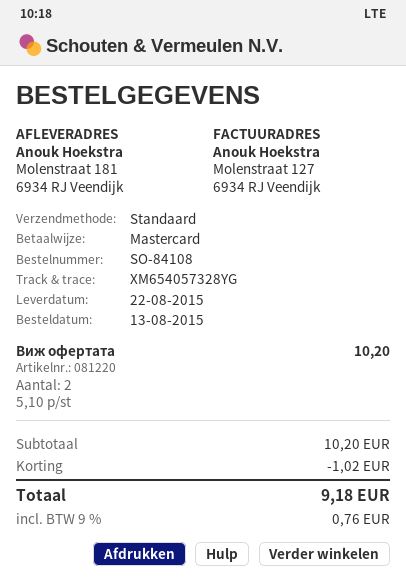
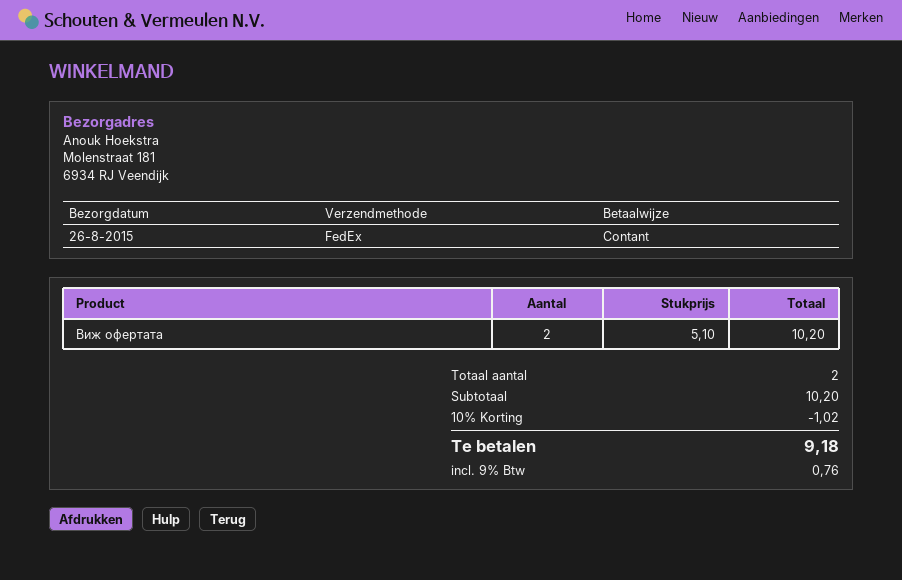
delivery date: 2015-08-22 -> 2015-08-26
payment method: Mastercard -> cash
shipping method: standard -> FedEx

